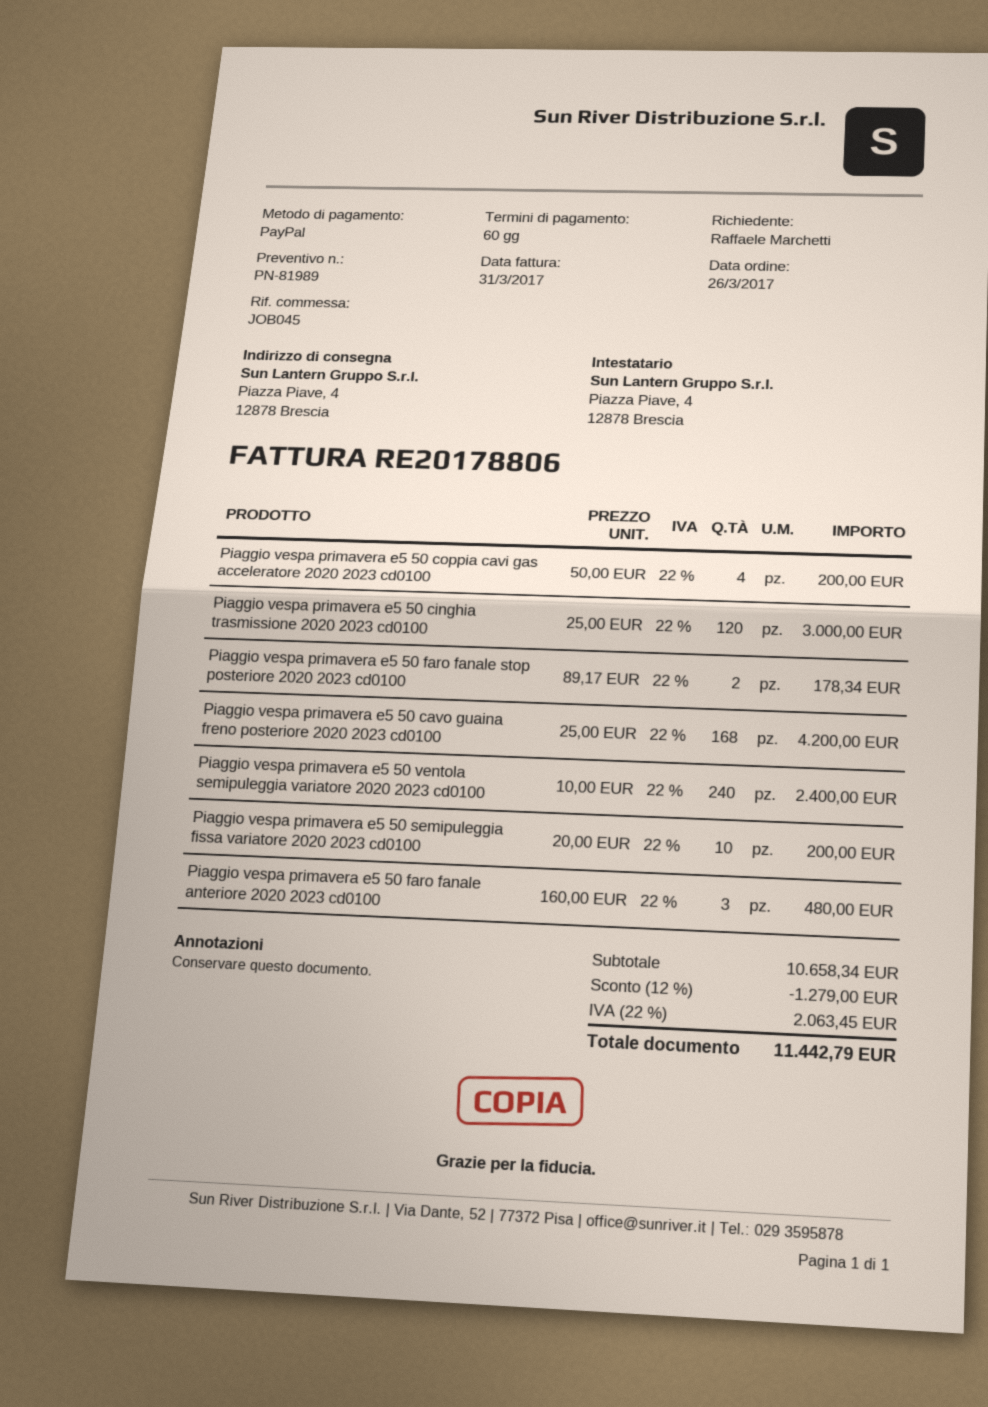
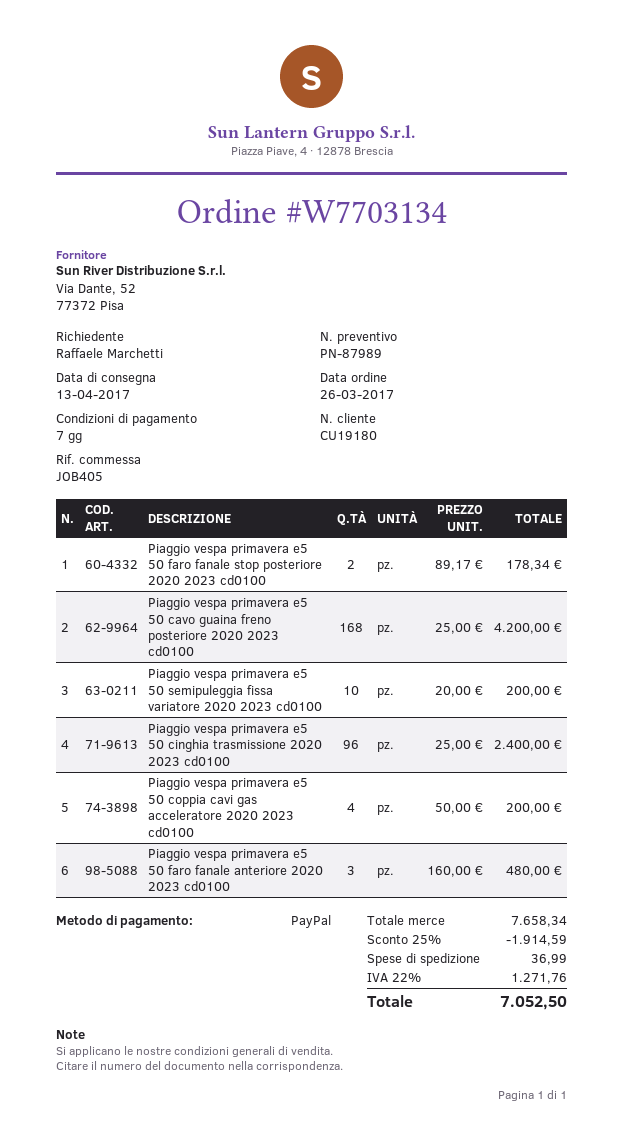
quote number: PN-81989 -> PN-87989
payment terms: 60 days -> 7 days
reference: JOB045 -> JOB405
Piaggio vespa primavera e5 50 cinghia trasmissione 2020 2023 cd0100: 120 x 25.00 = 3000.00 -> 96 x 25.00 = 2400.00
Piaggio vespa primavera e5 50 ventola semipuleggia variatore 2020 2023 cd0100: 240 x 10.00 = 2400.00 -> none
subtotal: 10658.34 -> 7658.34
discount: 12% = 1279.00 -> 25% = 1914.59
shipping: none -> 36.99
tax: 22% = 2063.45 -> 22% = 1271.76
total: 11442.79 -> 7052.50

